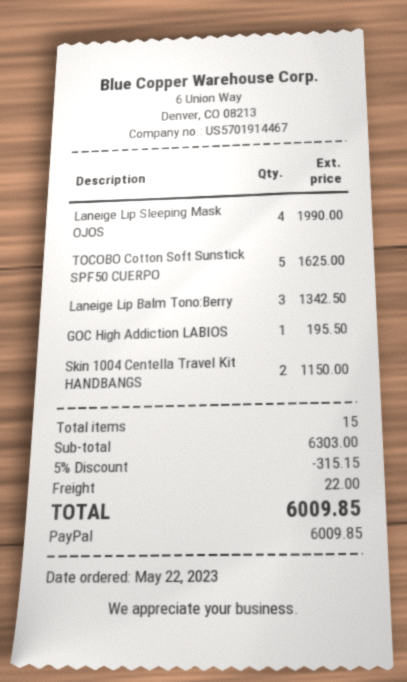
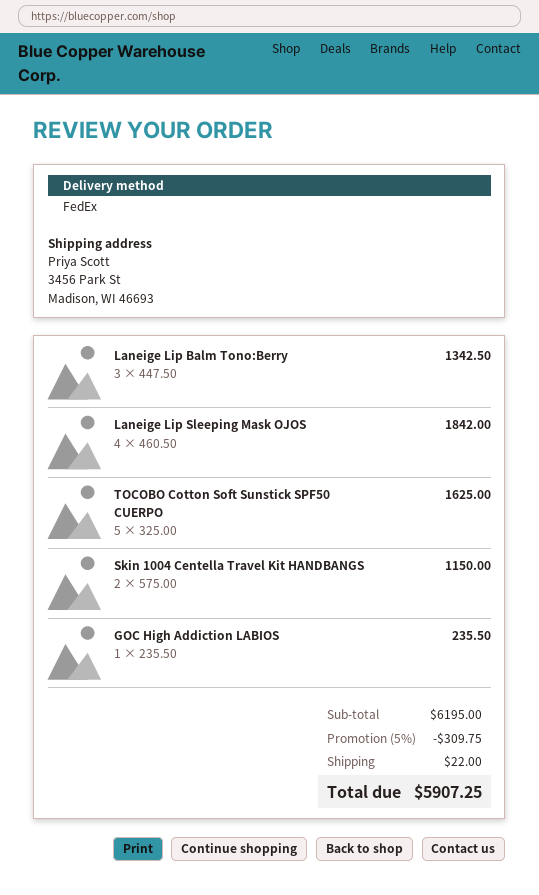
Laneige Lip Sleeping Mask OJOS: 4 for 1990.00 -> 4 for 1842.00
GOC High Addiction LABIOS: 1 for 195.50 -> 1 for 235.50
subtotal: 6303.00 -> 6195.00
discount: 5% = 315.15 -> 5% = 309.75
total: 6009.85 -> 5907.25

